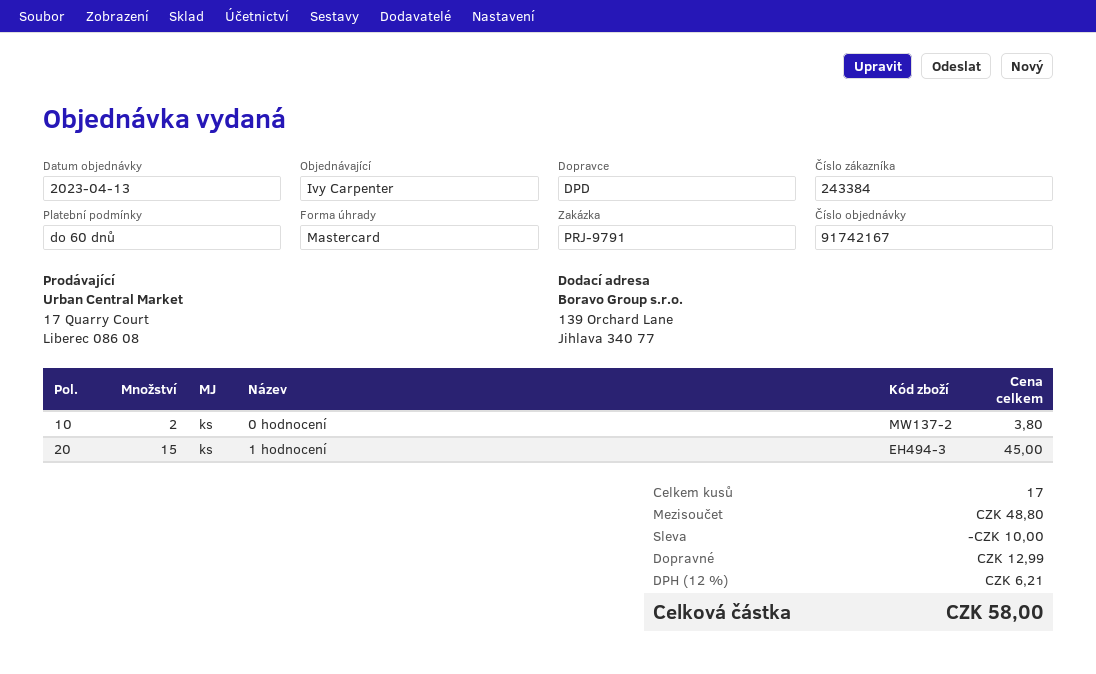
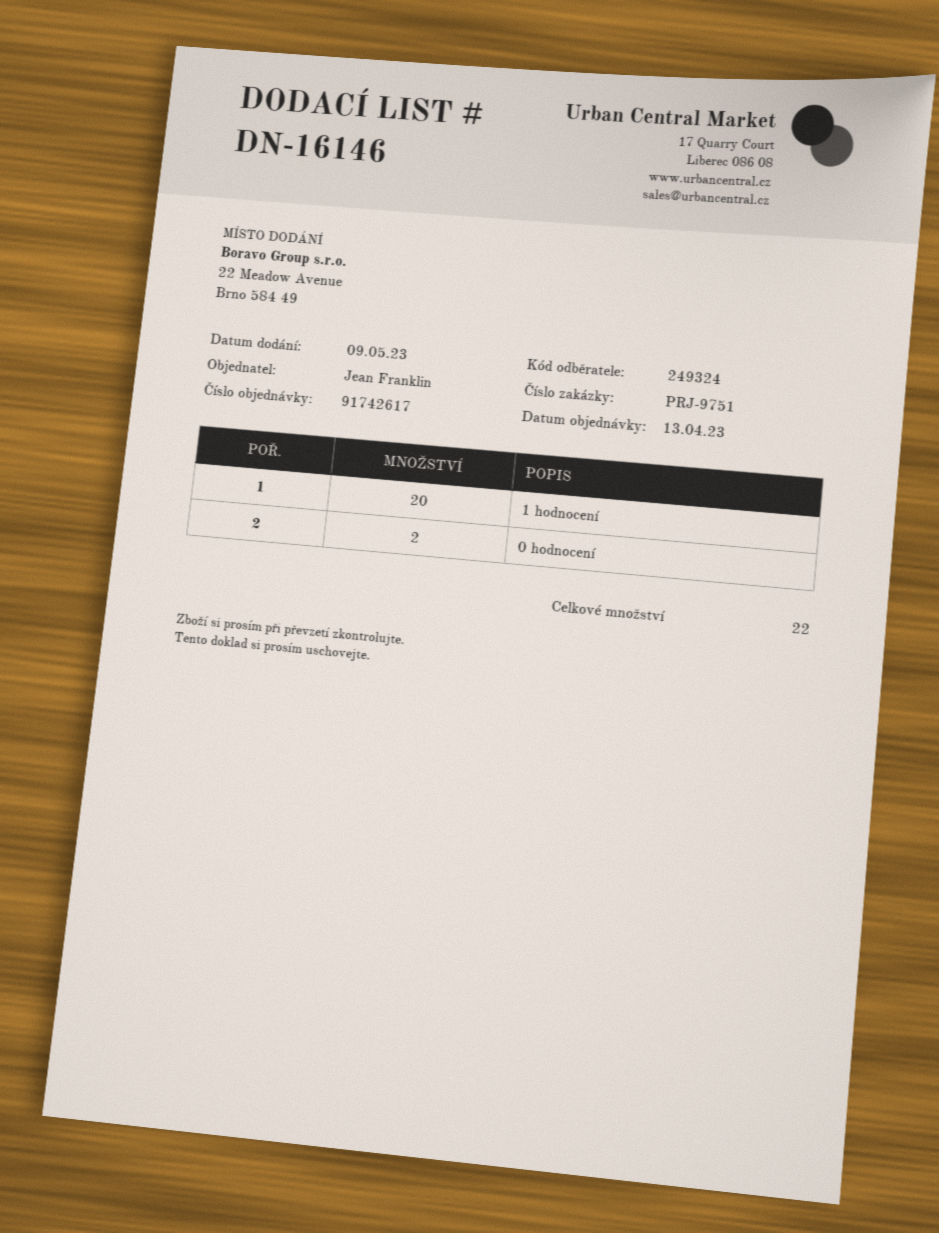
order number: 91742167 -> 91742617
customer number: 243384 -> 249324
reference: PRJ-9791 -> PRJ-9751
ordered by: Ivy Carpenter -> Jean Franklin
ship to: 139 Orchard Lane, Jihlava 340 77 -> 22 Meadow Avenue, Brno 584 49
1 hodnocení: 15 -> 20
total quantity: 17 -> 22

